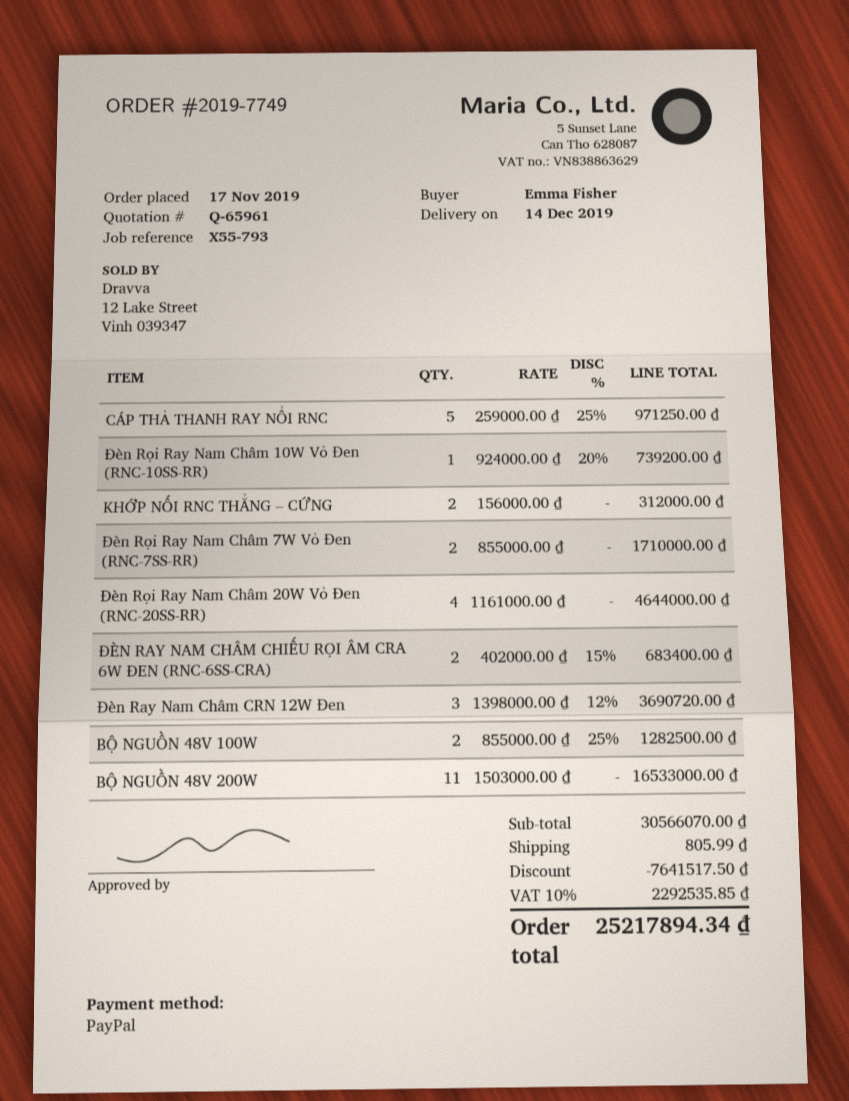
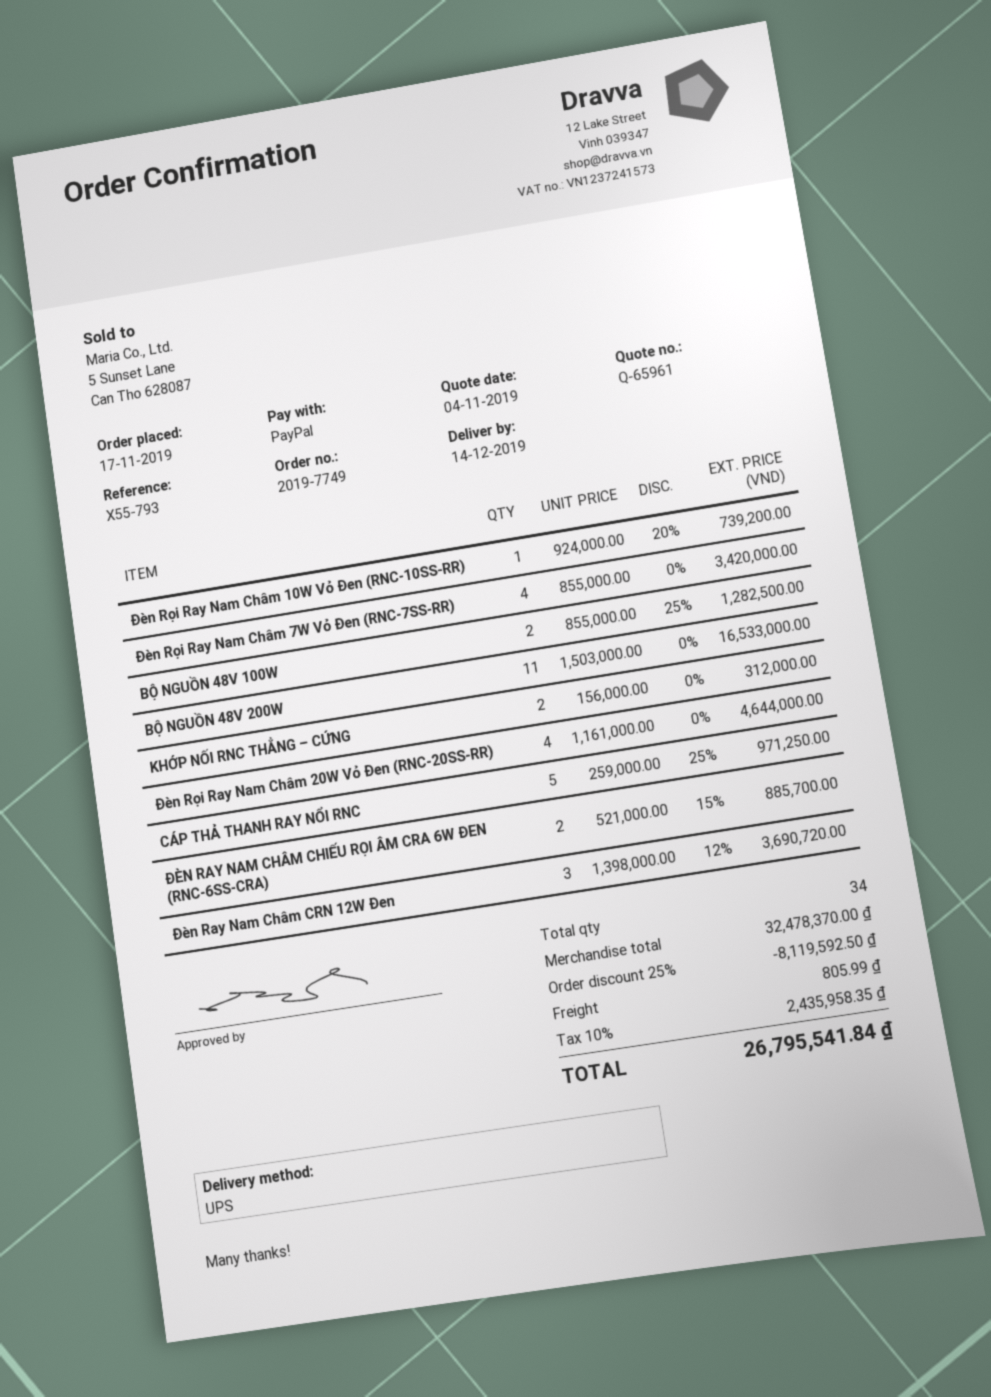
Đèn Rọi Ray Nam Châm 7W Vỏ Đen (RNC-7SS-RR): 2 x 855000.00 = 1710000.00 -> 4 x 855000.00 = 3420000.00
ĐÈN RAY NAM CHÂM CHIẾU RỌI ÂM CRA 6W ĐEN (RNC-6SS-CRA): 2 x 402000.00 - 15% = 683400.00 -> 2 x 521000.00 - 15% = 885700.00
subtotal: 30566070.00 -> 32478370.00
discount: 7641517.50 -> 8119592.50
tax: 10% = 2292535.85 -> 10% = 2435958.35
total: 25217894.34 -> 26795541.84

